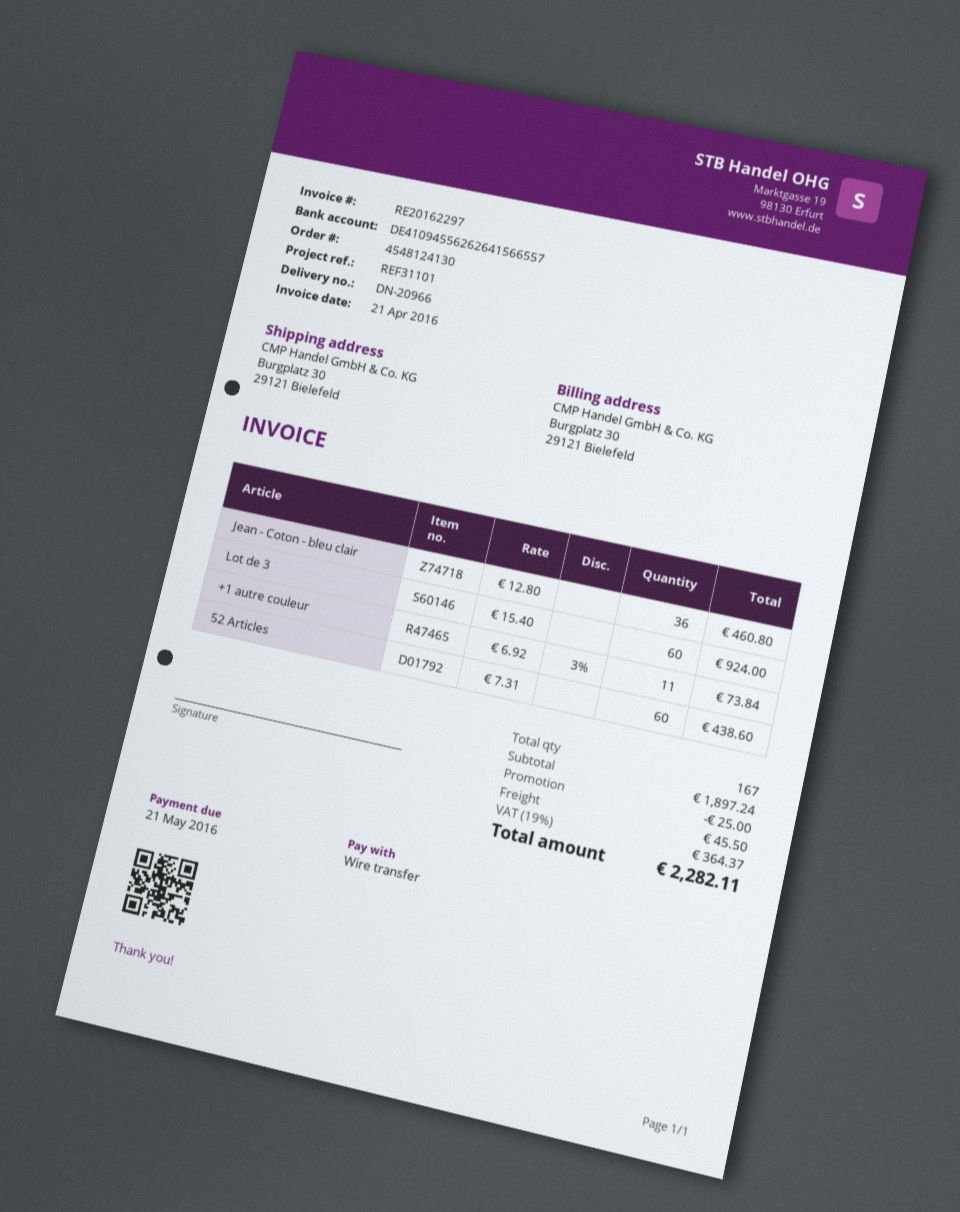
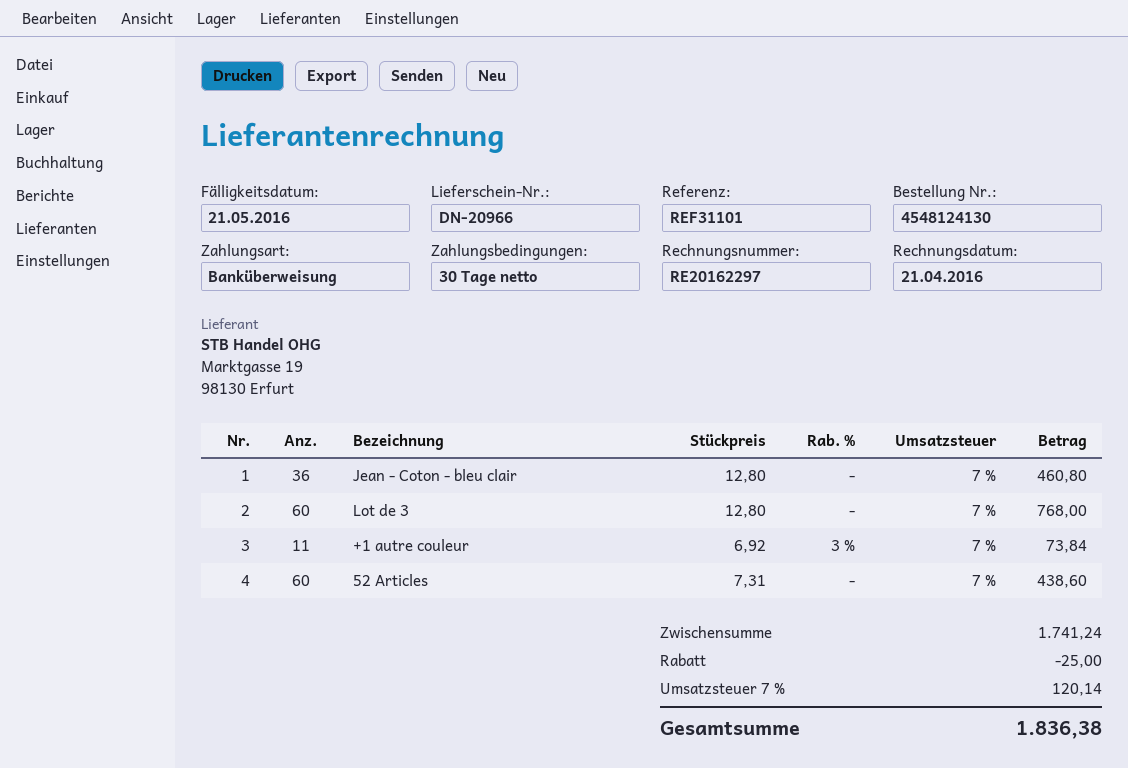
Lot de 3: 60 x 15.40 = 924.00 -> 60 x 12.80 = 768.00
subtotal: 1897.24 -> 1741.24
shipping: 45.50 -> none
tax: 19% = 364.37 -> 7% = 120.14
total: 2282.11 -> 1836.38

